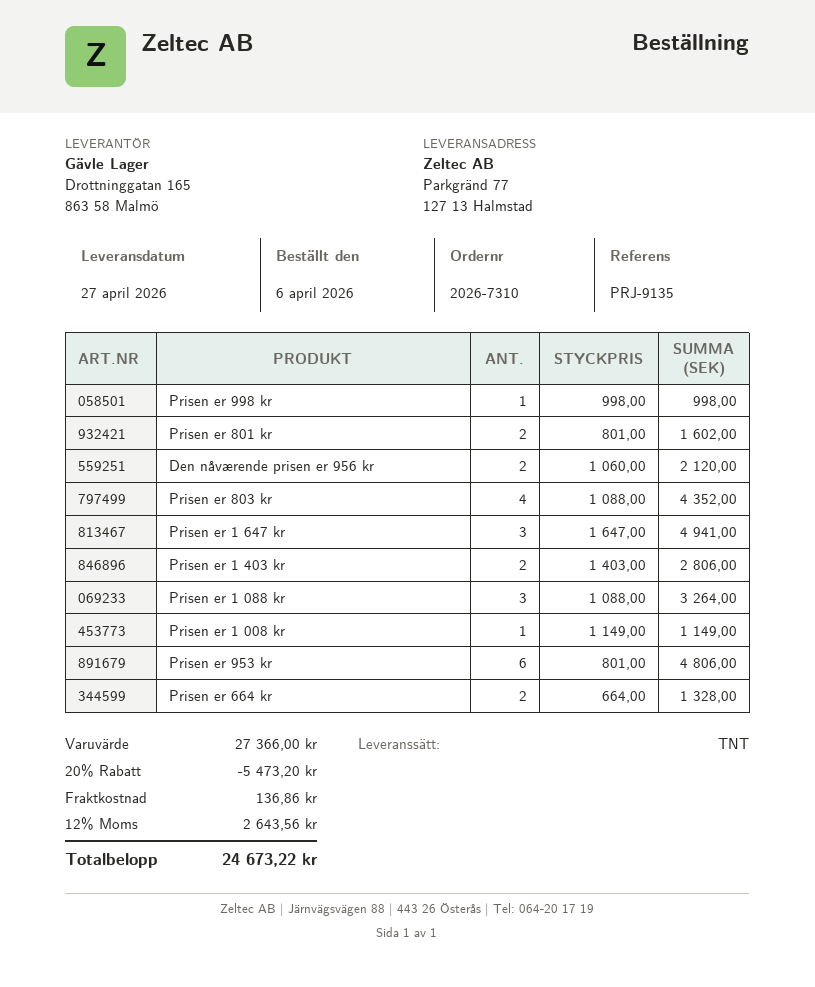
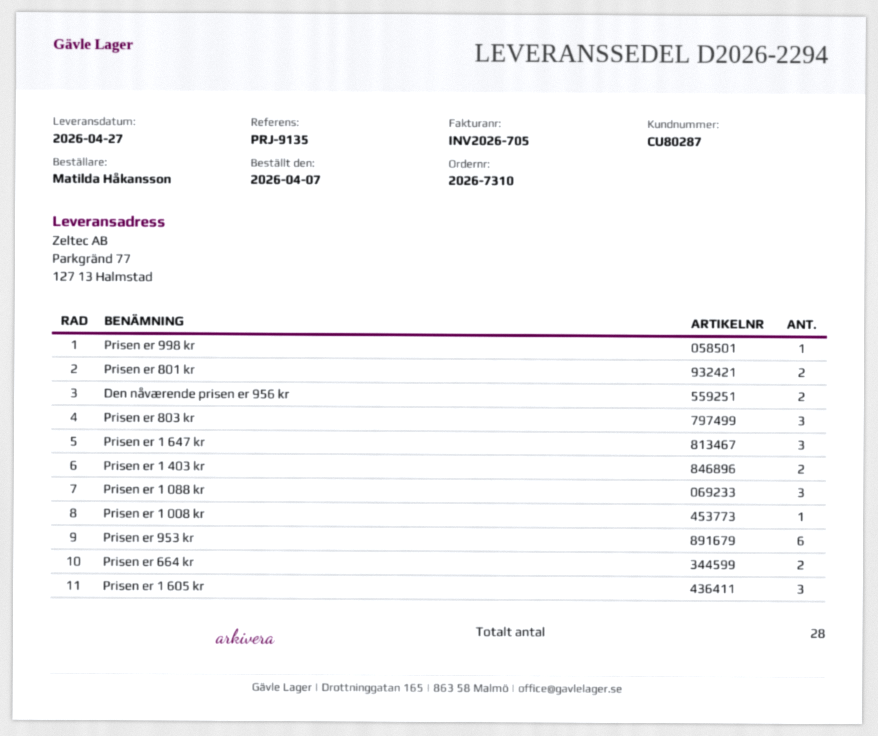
order date: 2026-04-06 -> 2026-04-07
Prisen er 803 kr: 4 -> 3
Prisen er 1 605 kr: none -> 3

